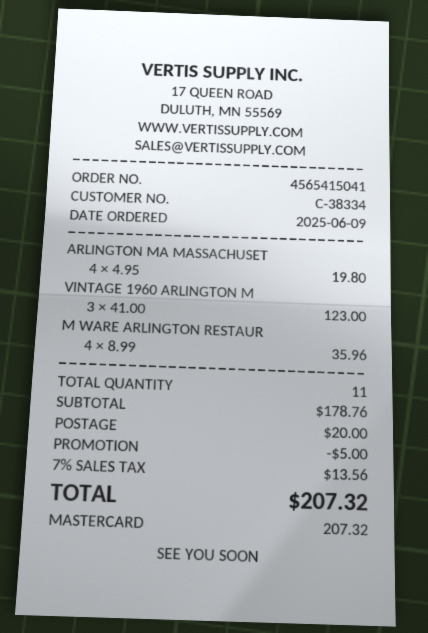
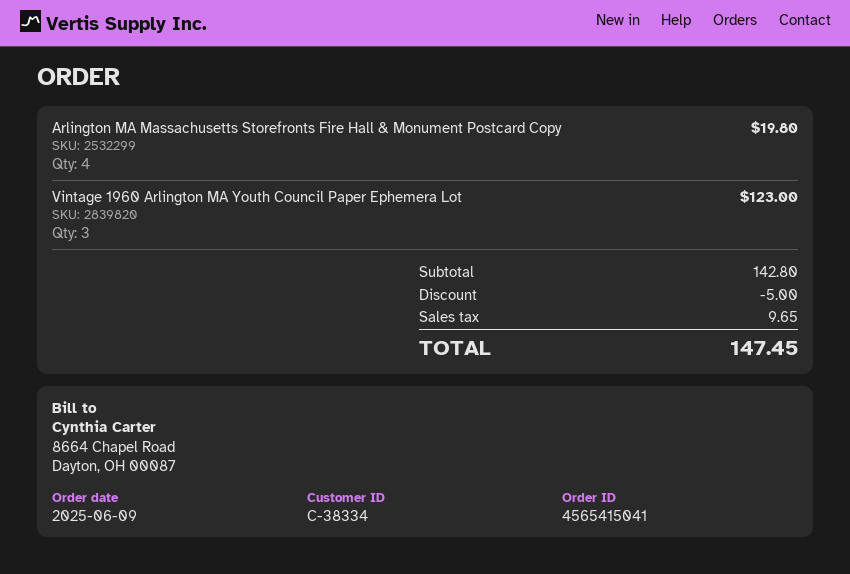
M WARE ARLINGTON RESTAUR: 4 for 35.96 -> none
subtotal: 178.76 -> 142.80
shipping: 20.00 -> none
tax: 13.56 -> 9.65
total: 207.32 -> 147.45

